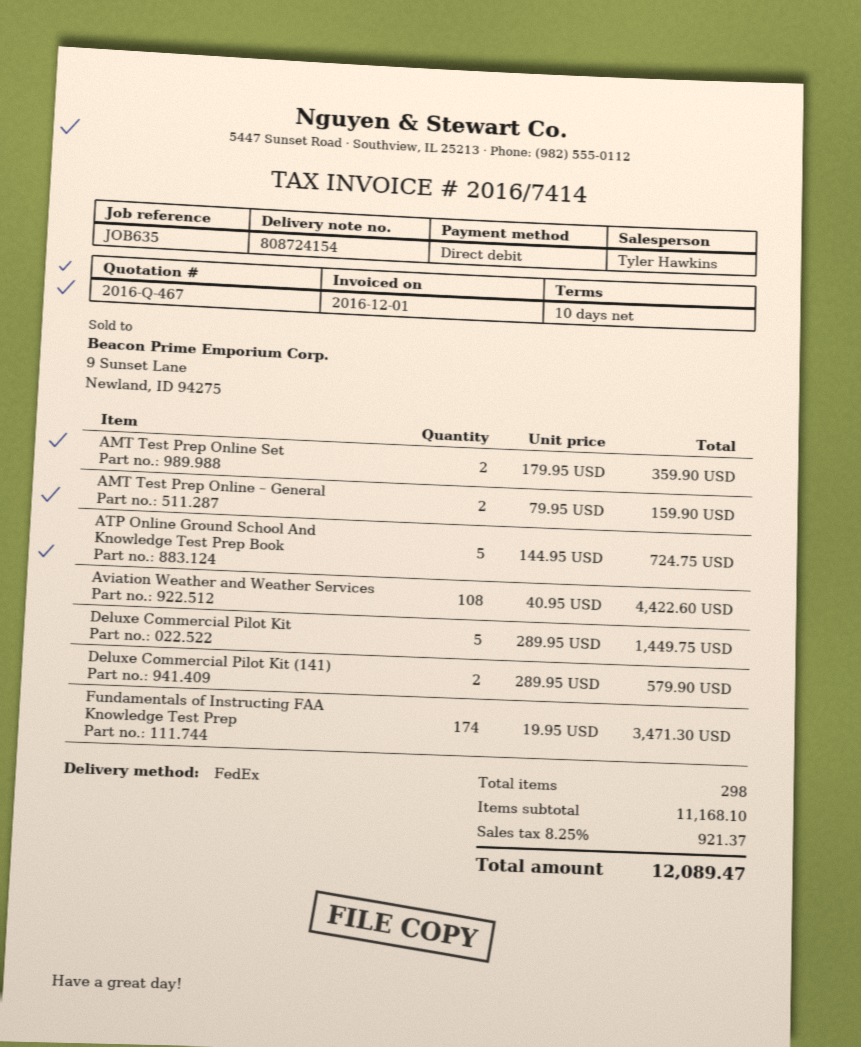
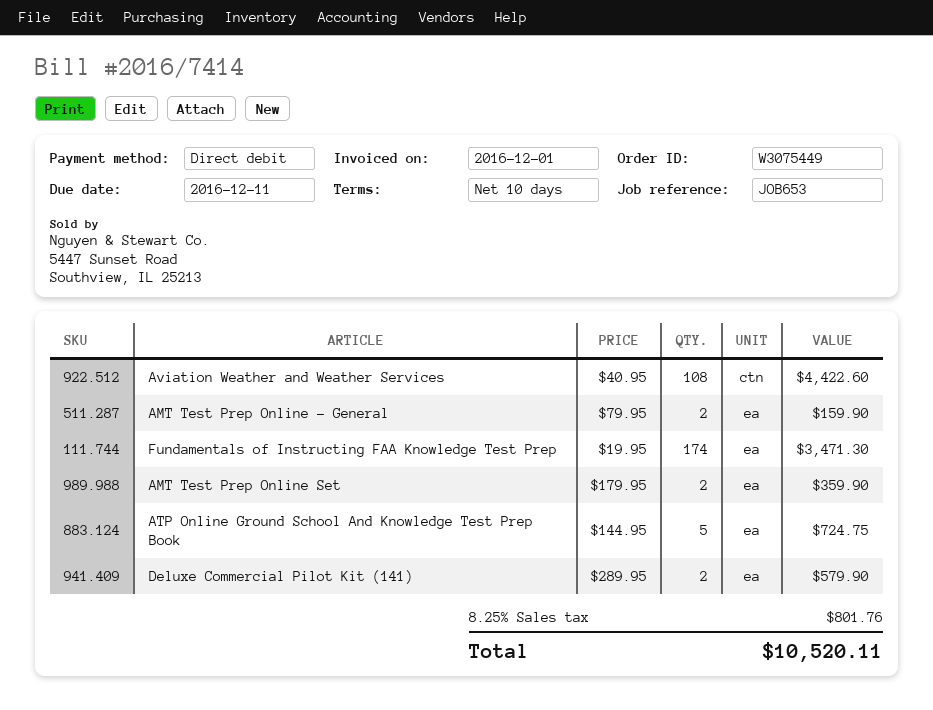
reference: JOB635 -> JOB653
Deluxe Commercial Pilot Kit: 5 x 289.95 = 1449.75 -> none
tax: 8.25% = 921.37 -> 8.25% = 801.76
total: 12089.47 -> 10520.11

